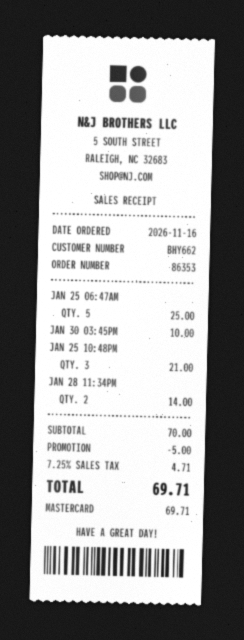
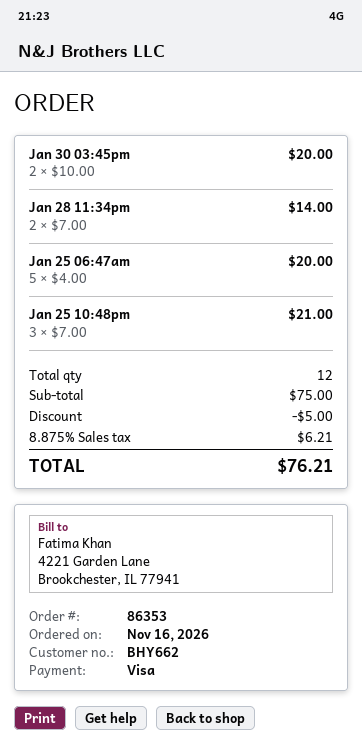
payment method: Mastercard -> Visa
JAN 25 06:47AM: 5 for 25.00 -> 5 for 20.00
JAN 30 03:45PM: 1 for 10.00 -> 2 for 20.00
subtotal: 70.00 -> 75.00
tax: 7.25% = 4.71 -> 8.875% = 6.21
total: 69.71 -> 76.21

